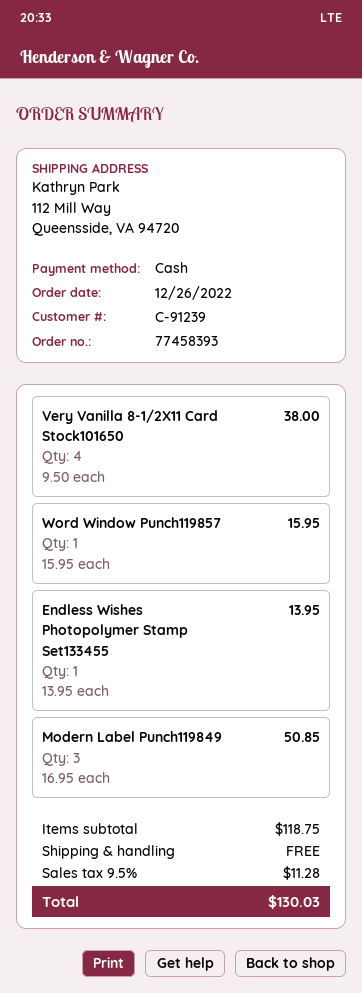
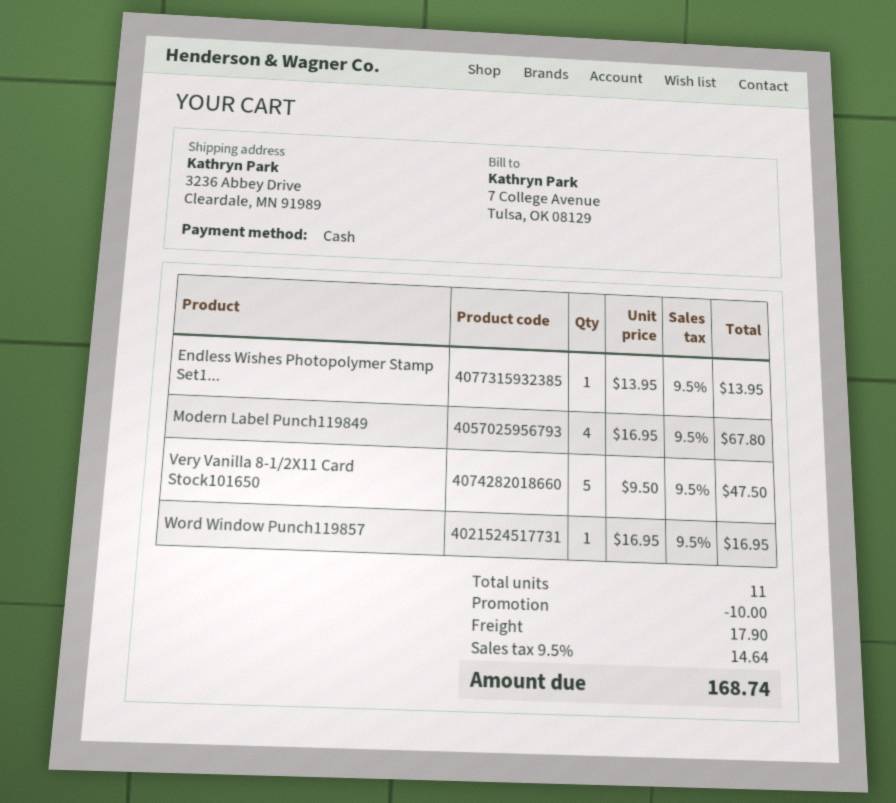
ship to: 112 Mill Way, Queensside, VA 94720 -> 3236 Abbey Drive, Cleardale, MN 91989
Very Vanilla 8-1/2X11 Card Stock101650: 4 x 9.50 = 38.00 -> 5 x 9.50 = 47.50
Word Window Punch119857: 1 x 15.95 = 15.95 -> 1 x 16.95 = 16.95
Modern Label Punch119849: 3 x 16.95 = 50.85 -> 4 x 16.95 = 67.80
discount: none -> 10.00
shipping: 0.00 -> 17.90
tax: 9.5% = 11.28 -> 9.5% = 14.64
total: 130.03 -> 168.74

